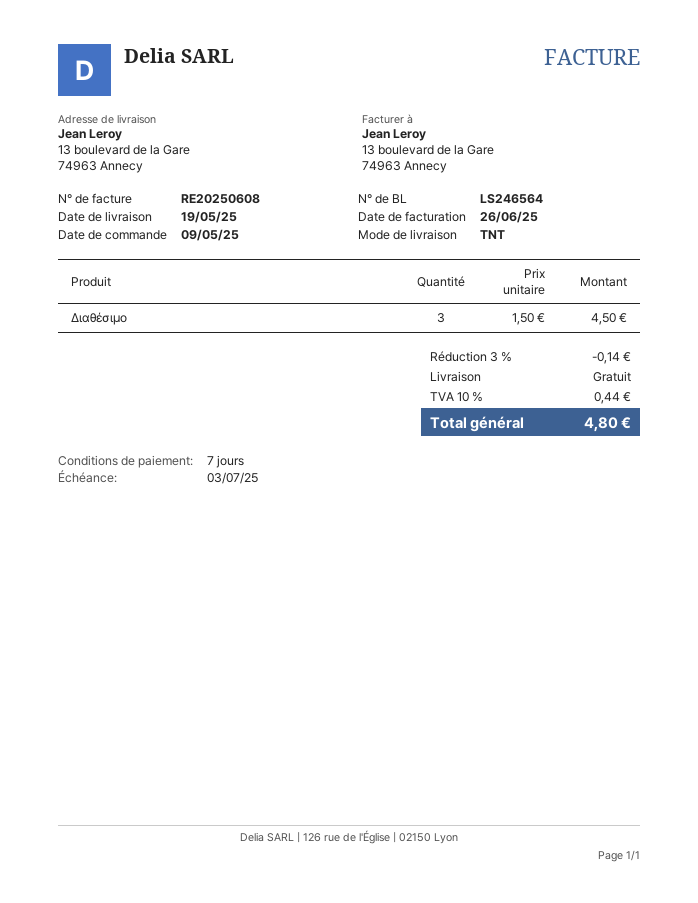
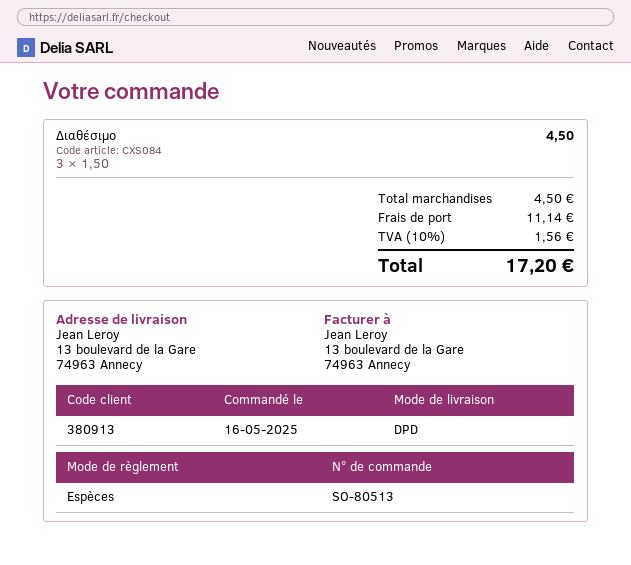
order date: 2025-05-09 -> 2025-05-16
shipping method: TNT -> DPD
discount: 3% = 0.14 -> none
shipping: 0.00 -> 11.14
tax: 10% = 0.44 -> 10% = 1.56
total: 4.80 -> 17.20

